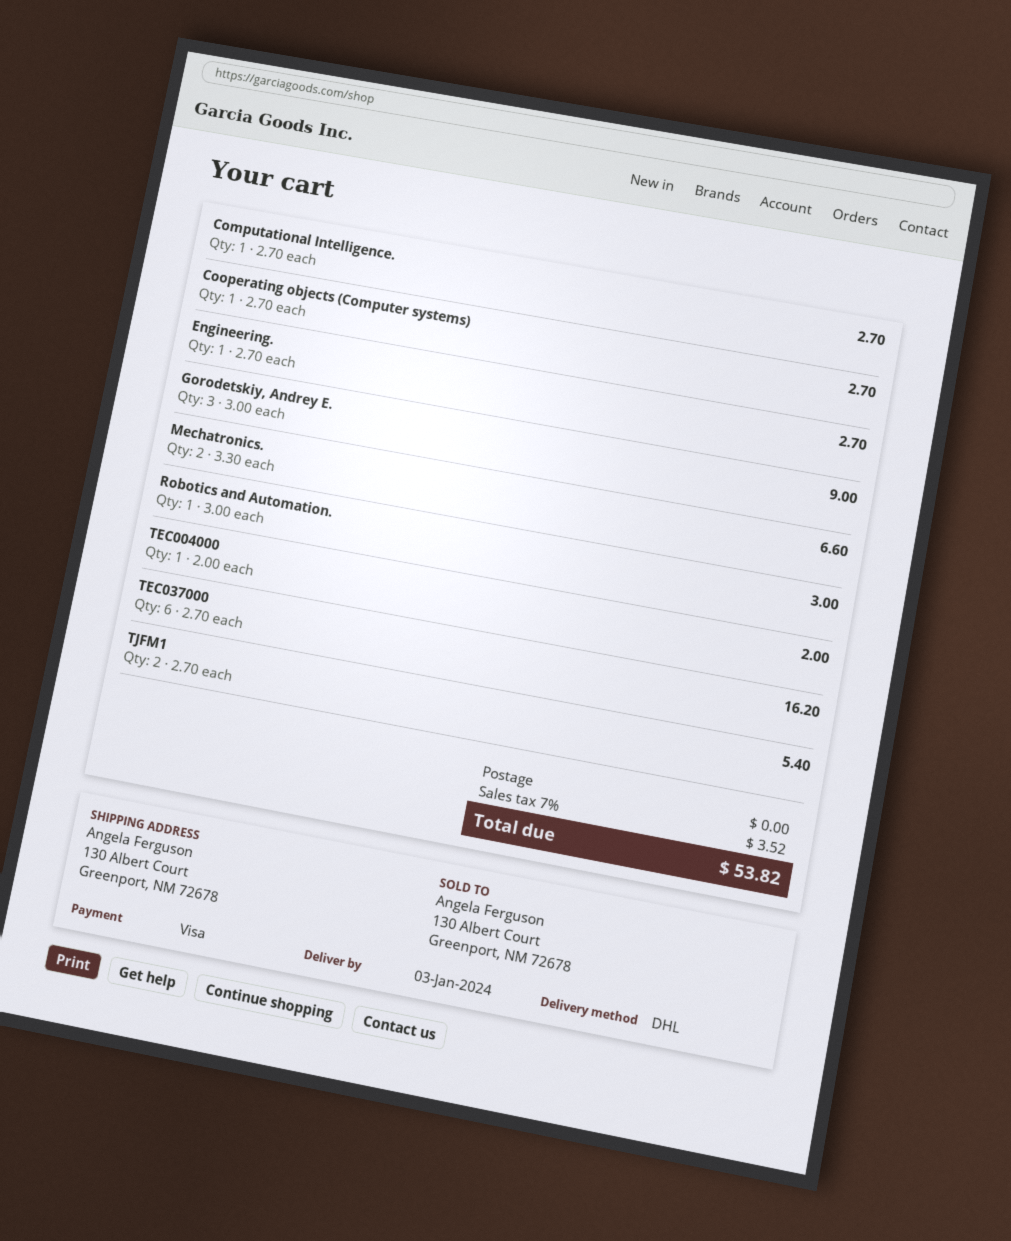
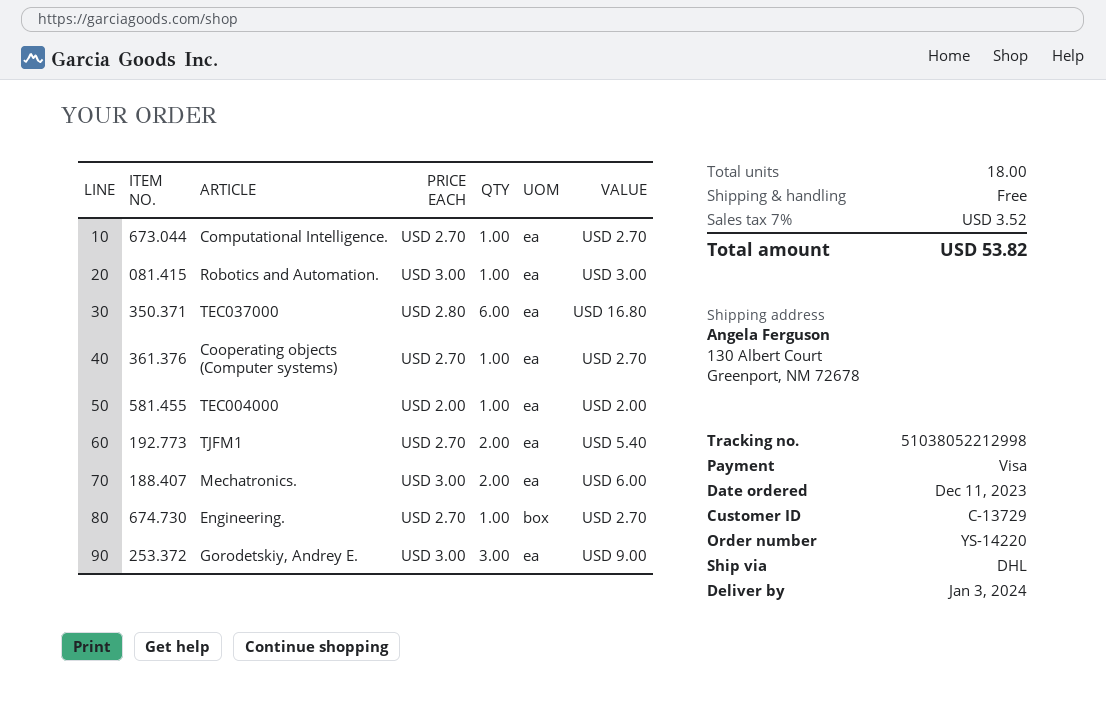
Mechatronics.: 2 x 3.30 = 6.60 -> 2 x 3.00 = 6.00
TEC037000: 6 x 2.70 = 16.20 -> 6 x 2.80 = 16.80

